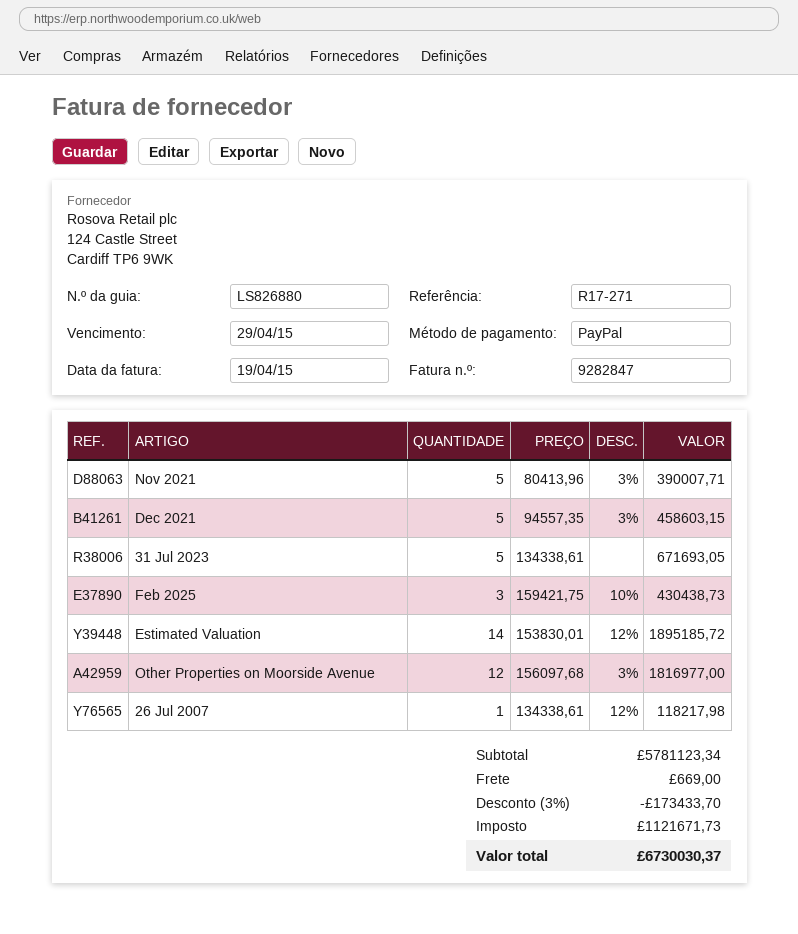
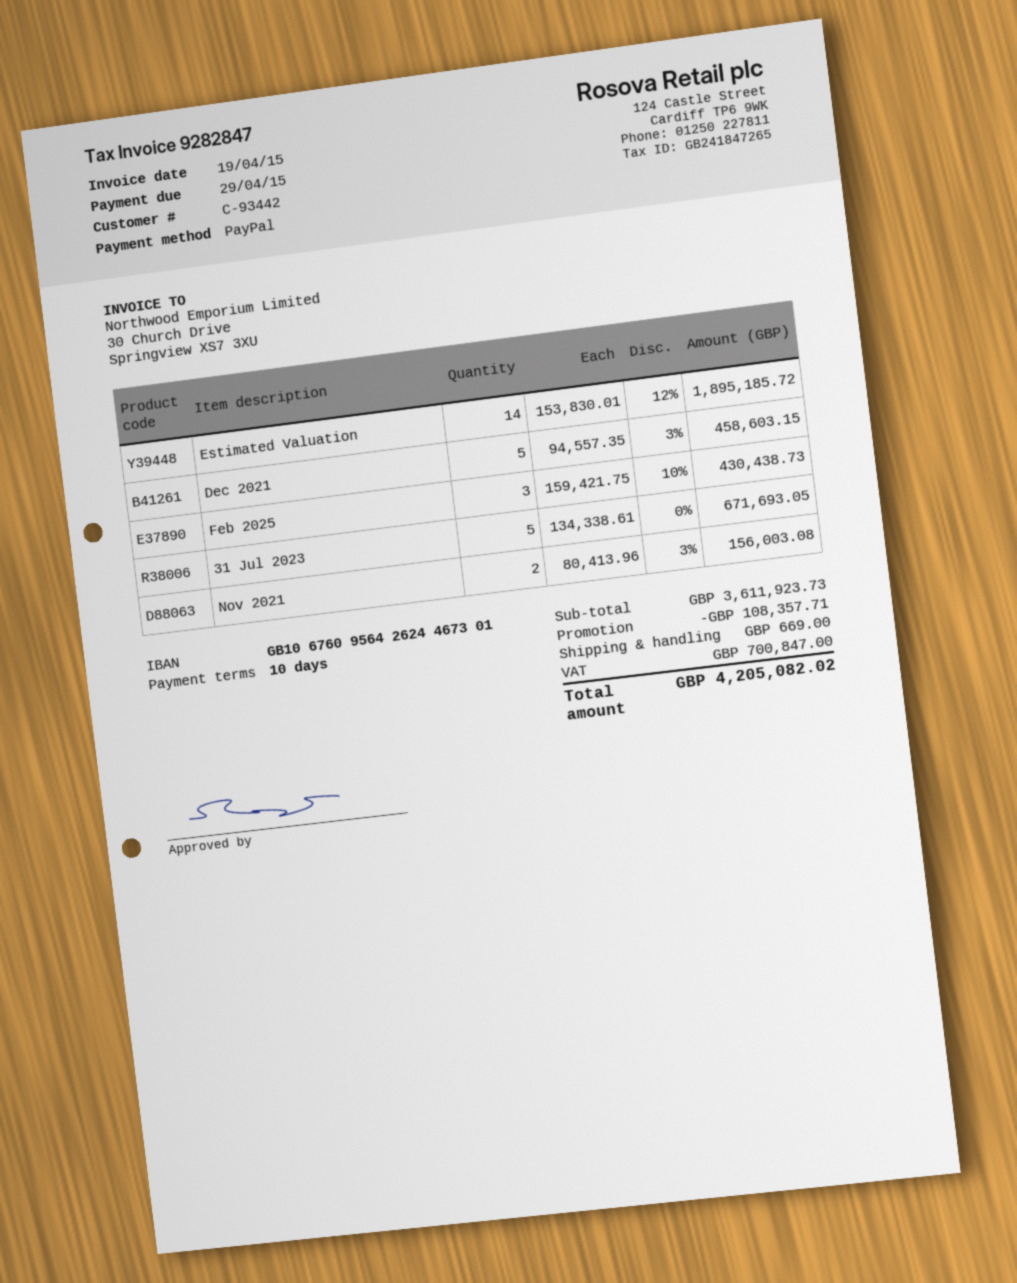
Nov 2021: 5 x 80413.96 - 3% = 390007.71 -> 2 x 80413.96 - 3% = 156003.08
Other Properties on Moorside Avenue: 12 x 156097.68 - 3% = 1816977.00 -> none
26 Jul 2007: 1 x 134338.61 - 12% = 118217.98 -> none
subtotal: 5781123.34 -> 3611923.73
discount: 173433.70 -> 108357.71
tax: 1121671.73 -> 700847.00
total: 6730030.37 -> 4205082.02

